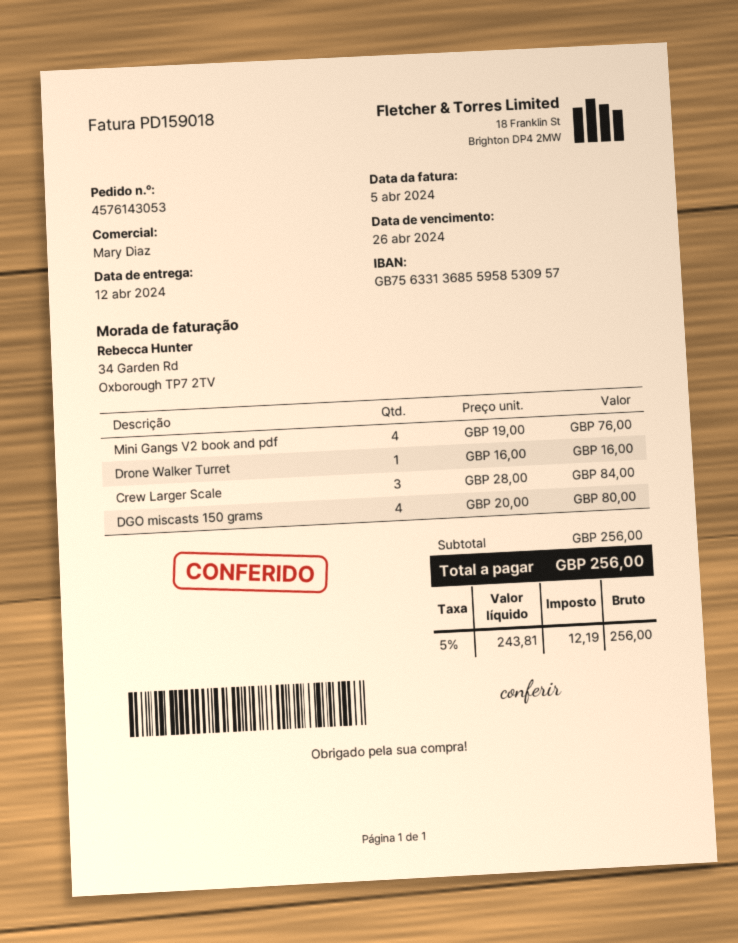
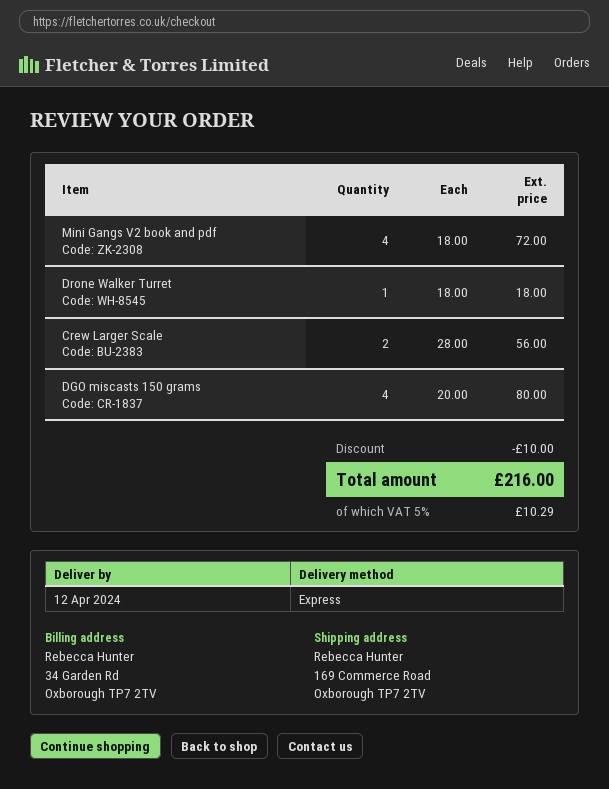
Mini Gangs V2 book and pdf: 4 x 19.00 = 76.00 -> 4 x 18.00 = 72.00
Drone Walker Turret: 1 x 16.00 = 16.00 -> 1 x 18.00 = 18.00
Crew Larger Scale: 3 x 28.00 = 84.00 -> 2 x 28.00 = 56.00
discount: none -> 10.00
tax: 5% = 12.19 -> 5% = 10.29
total: 256.00 -> 216.00

